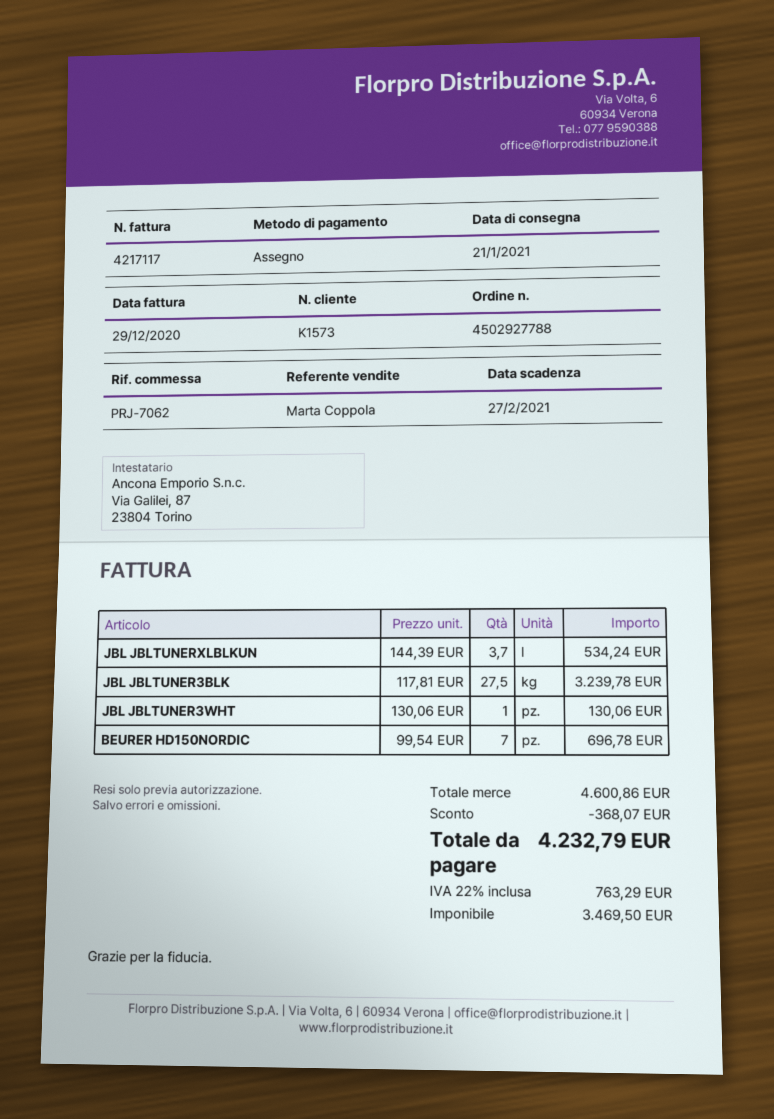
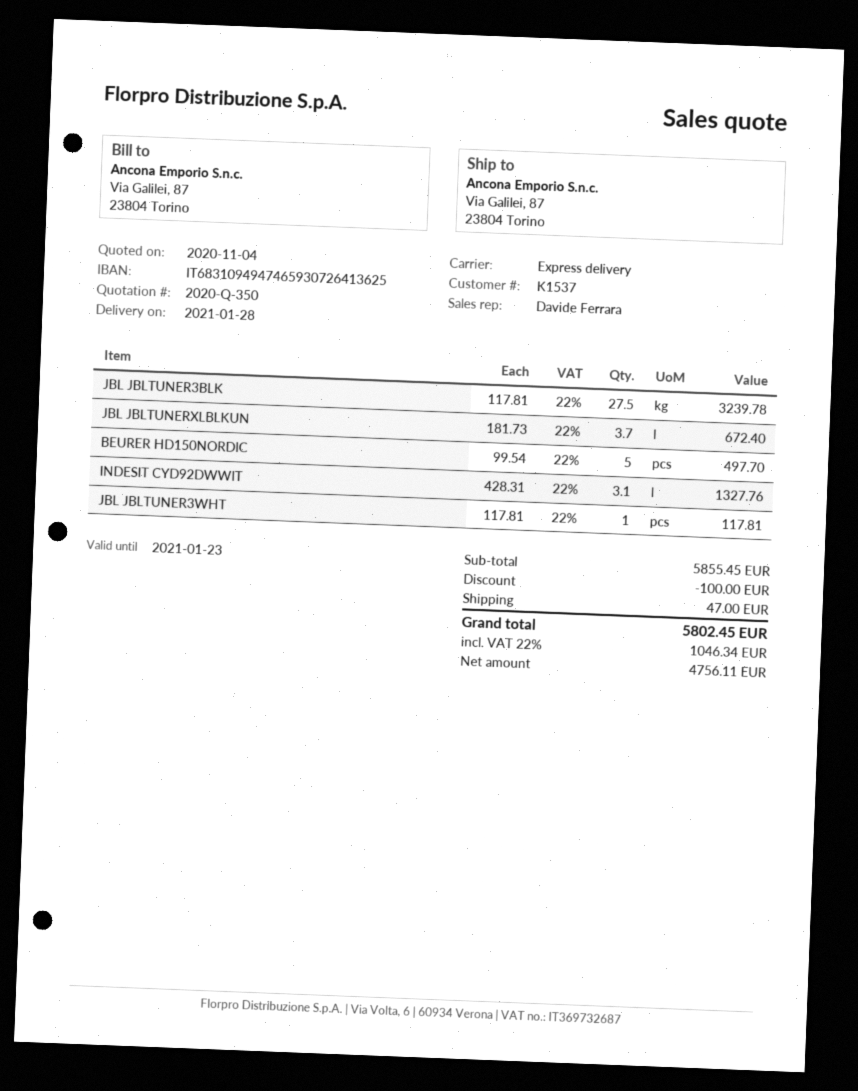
delivery date: 2021-01-21 -> 2021-01-28
customer number: K1573 -> K1537
sales rep: Marta Coppola -> Davide Ferrara
JBL JBLTUNERXLBLKUN: 3.7 x 144.39 = 534.24 -> 3.7 x 181.73 = 672.40
JBL JBLTUNER3WHT: 1 x 130.06 = 130.06 -> 1 x 117.81 = 117.81
BEURER HD150NORDIC: 7 x 99.54 = 696.78 -> 5 x 99.54 = 497.70
INDESIT CYD92DWWIT: none -> 3.1 x 428.31 = 1327.76
subtotal: 4600.86 -> 5855.45
discount: 368.07 -> 100.00
shipping: none -> 47.00
net: 3469.50 -> 4756.11
tax: 22% = 763.29 -> 22% = 1046.34
total: 4232.79 -> 5802.45

